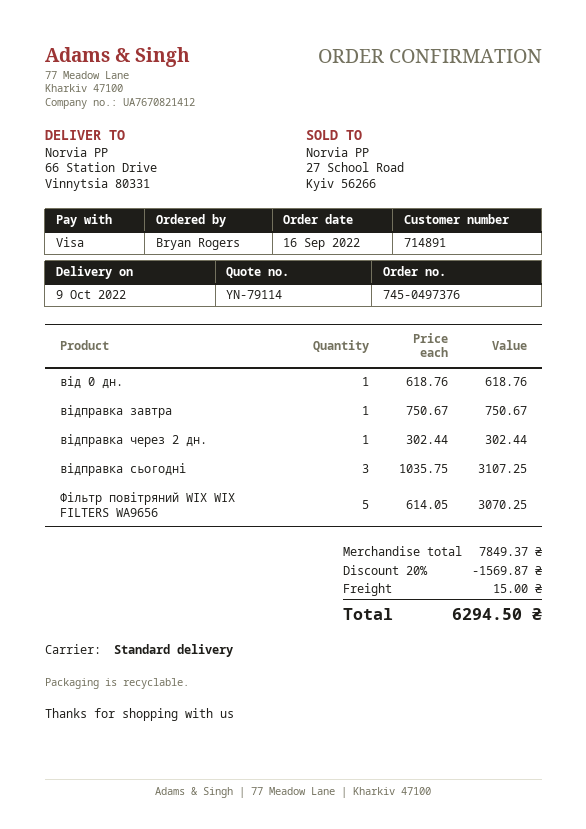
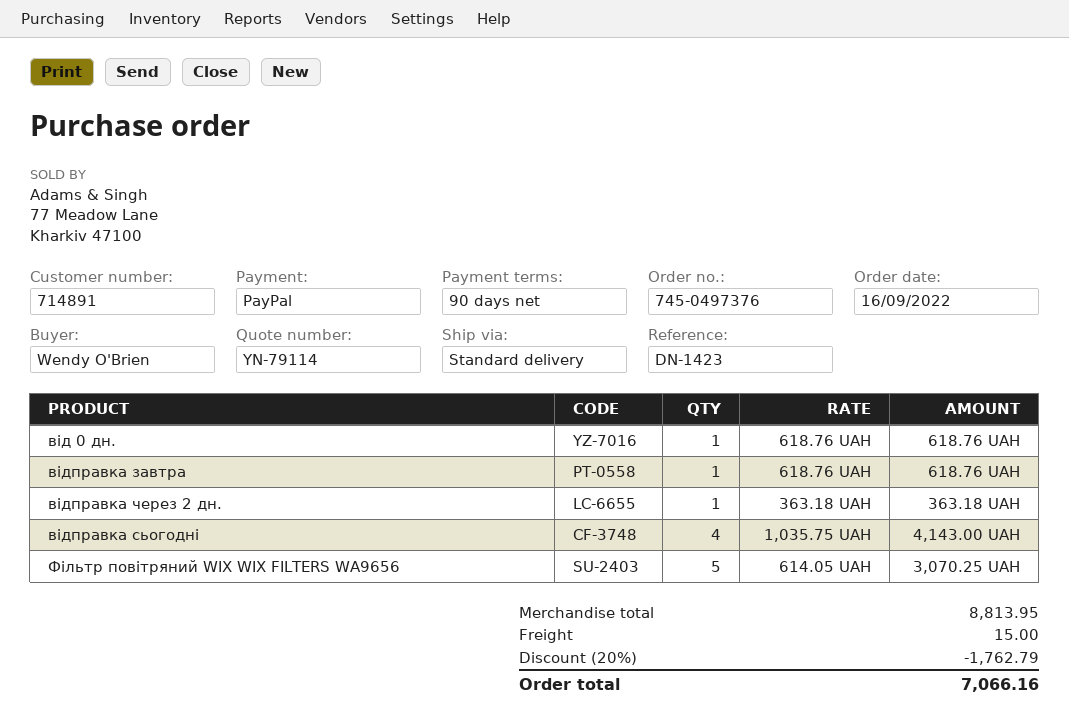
ordered by: Bryan Rogers -> Wendy O'Brien
payment method: Visa -> PayPal
відправка завтра: 1 x 750.67 = 750.67 -> 1 x 618.76 = 618.76
відправка через 2 дн.: 1 x 302.44 = 302.44 -> 1 x 363.18 = 363.18
відправка сьогодні: 3 x 1035.75 = 3107.25 -> 4 x 1035.75 = 4143.00
subtotal: 7849.37 -> 8813.95
discount: 20% = 1569.87 -> 20% = 1762.79
total: 6294.50 -> 7066.16

